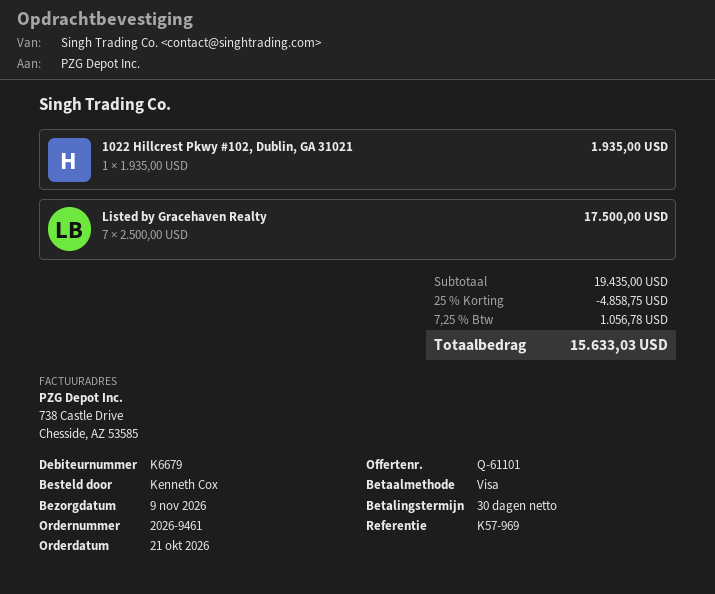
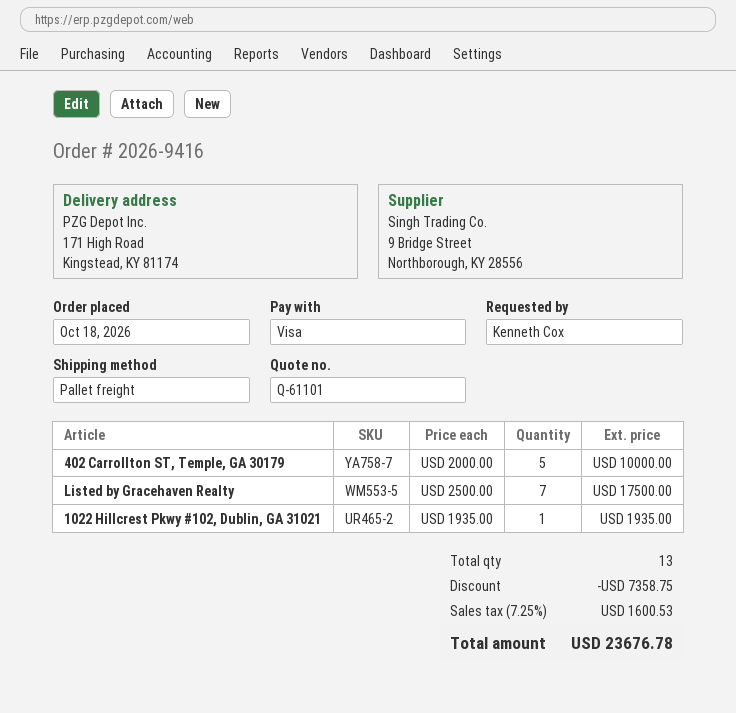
order number: 2026-9461 -> 2026-9416
order date: 2026-10-21 -> 2026-10-18
402 Carrollton ST, Temple, GA 30179: none -> 5 x 2000.00 = 10000.00
discount: 4858.75 -> 7358.75
tax: 7.25% = 1056.78 -> 7.25% = 1600.53
total: 15633.03 -> 23676.78

